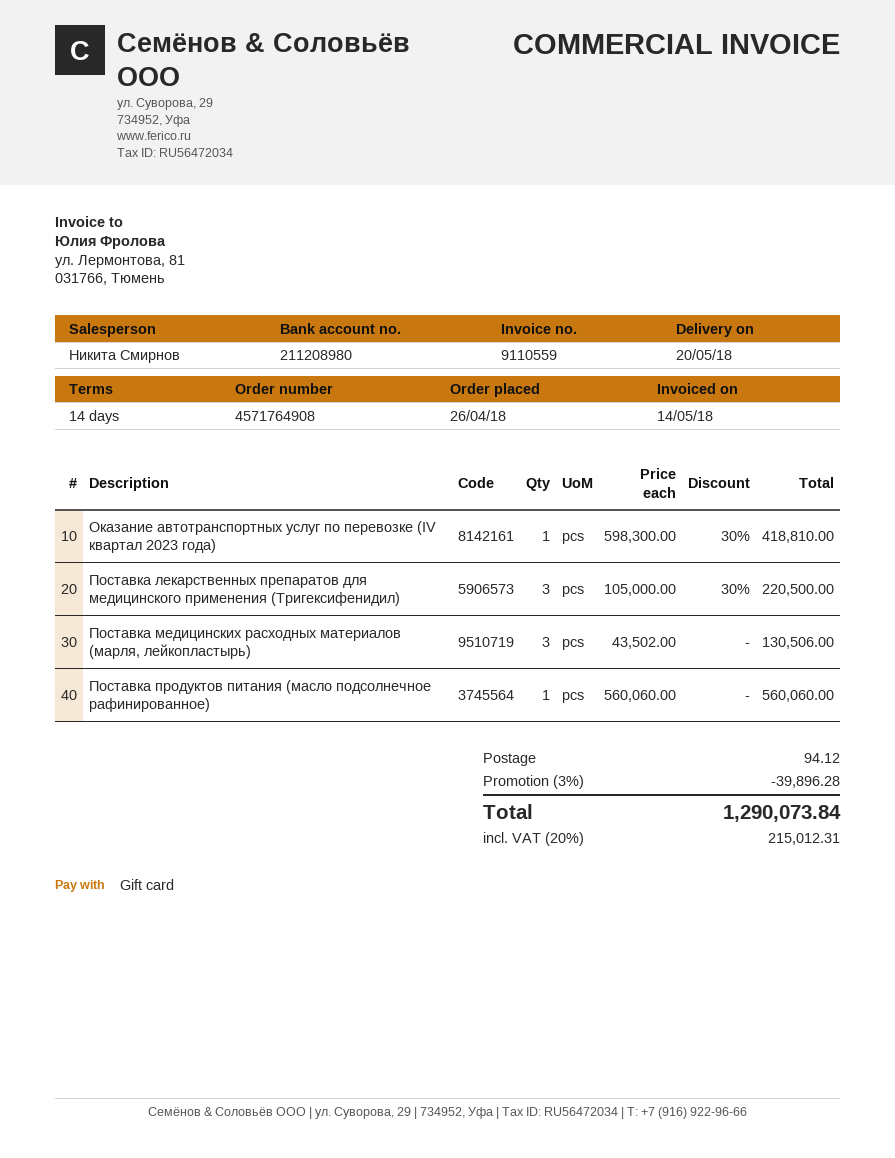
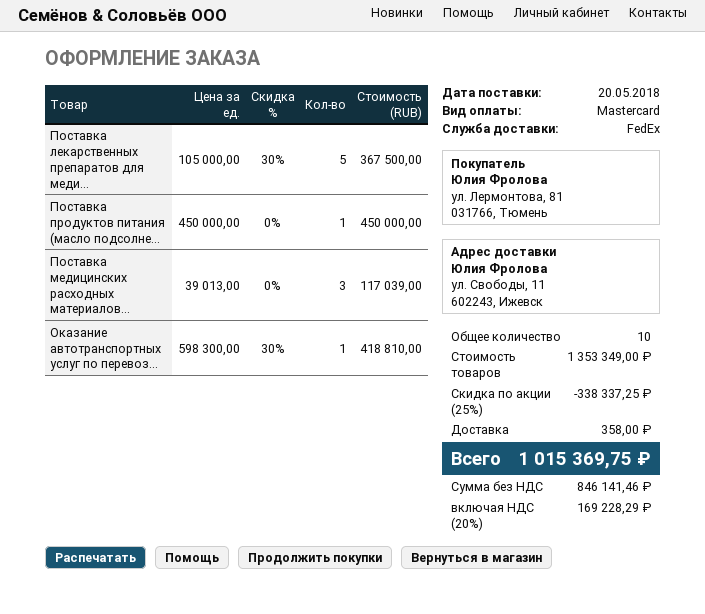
payment method: gift card -> Mastercard
Поставка лекарственных препаратов для медицинского применения (Тригексифенидил): 3 x 105000.00 - 30% = 220500.00 -> 5 x 105000.00 - 30% = 367500.00
Поставка медицинских расходных материалов (марля, лейкопластырь): 3 x 43502.00 = 130506.00 -> 3 x 39013.00 = 117039.00
Поставка продуктов питания (масло подсолнечное рафинированное): 1 x 560060.00 = 560060.00 -> 1 x 450000.00 = 450000.00
discount: 3% = 39896.28 -> 25% = 338337.25
shipping: 94.12 -> 358.00
tax: 20% = 215012.31 -> 20% = 169228.29
total: 1290073.84 -> 1015369.75

